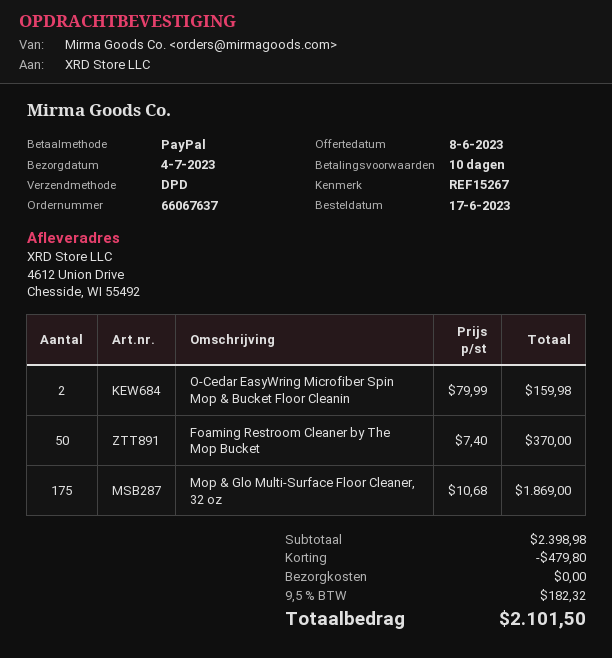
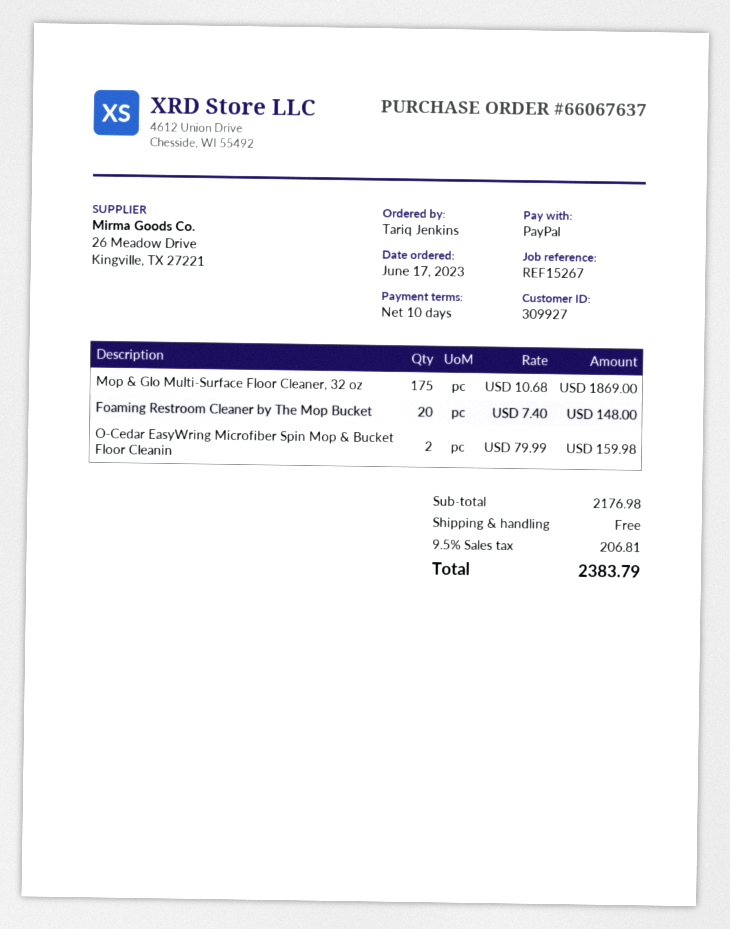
Foaming Restroom Cleaner by The Mop Bucket: 50 x 7.40 = 370.00 -> 20 x 7.40 = 148.00
subtotal: 2398.98 -> 2176.98
discount: 479.80 -> none
tax: 9.5% = 182.32 -> 9.5% = 206.81
total: 2101.50 -> 2383.79

